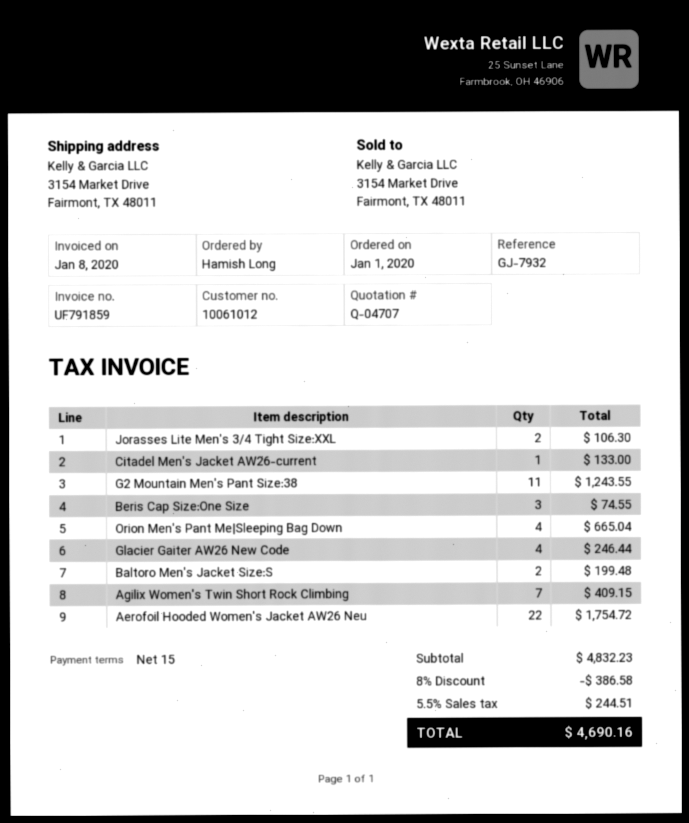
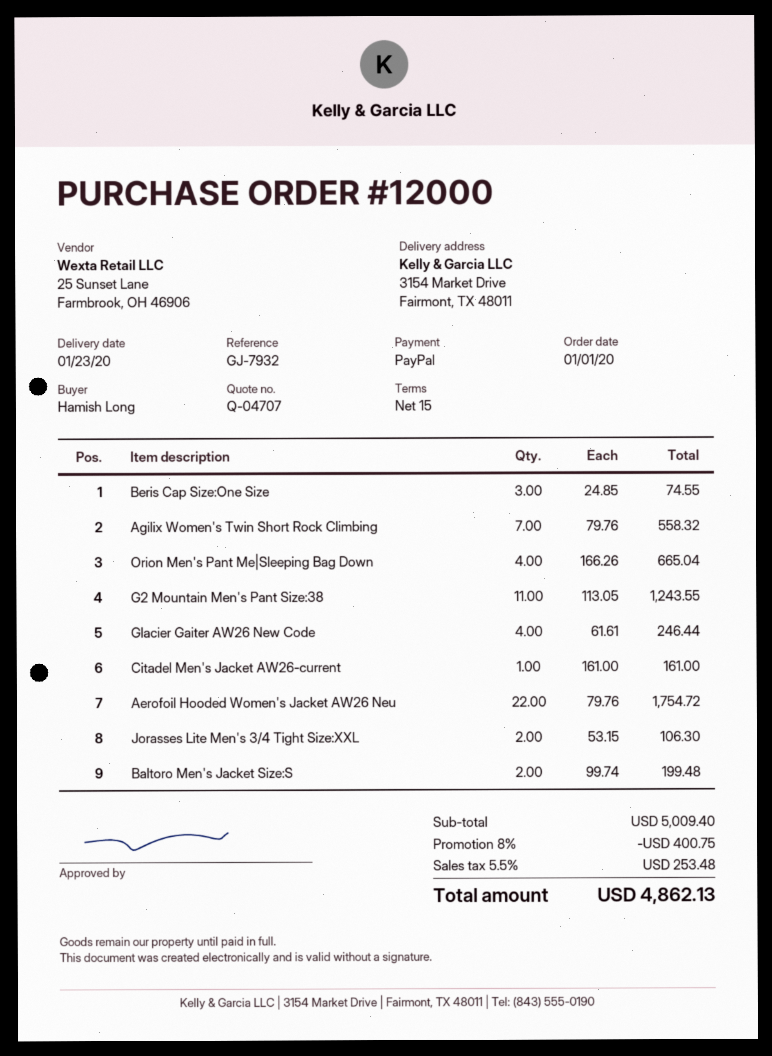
Citadel Men's Jacket AW26-current: 1 for 133.00 -> 1 for 161.00
Agilix Women's Twin Short Rock Climbing: 7 for 409.15 -> 7 for 558.32
subtotal: 4832.23 -> 5009.40
discount: 8% = 386.58 -> 8% = 400.75
tax: 5.5% = 244.51 -> 5.5% = 253.48
total: 4690.16 -> 4862.13

